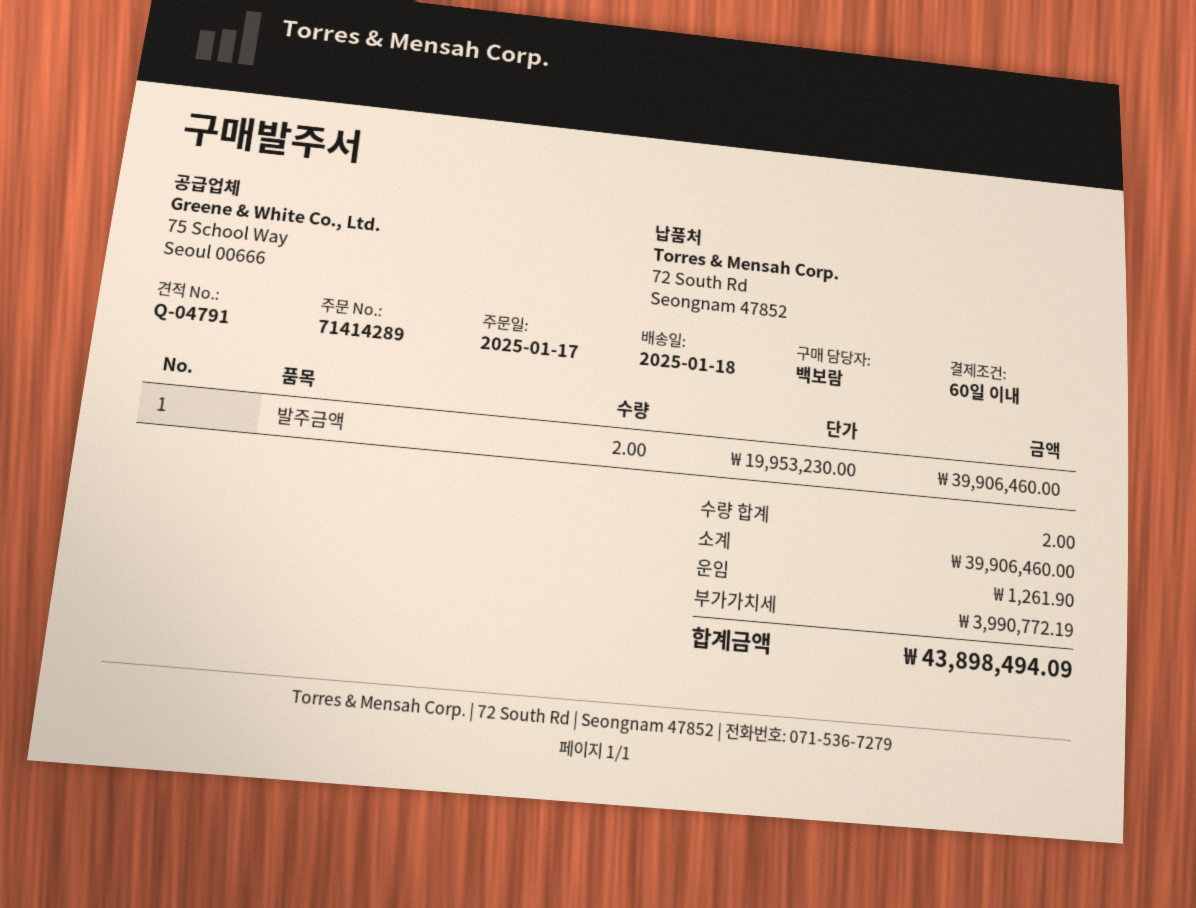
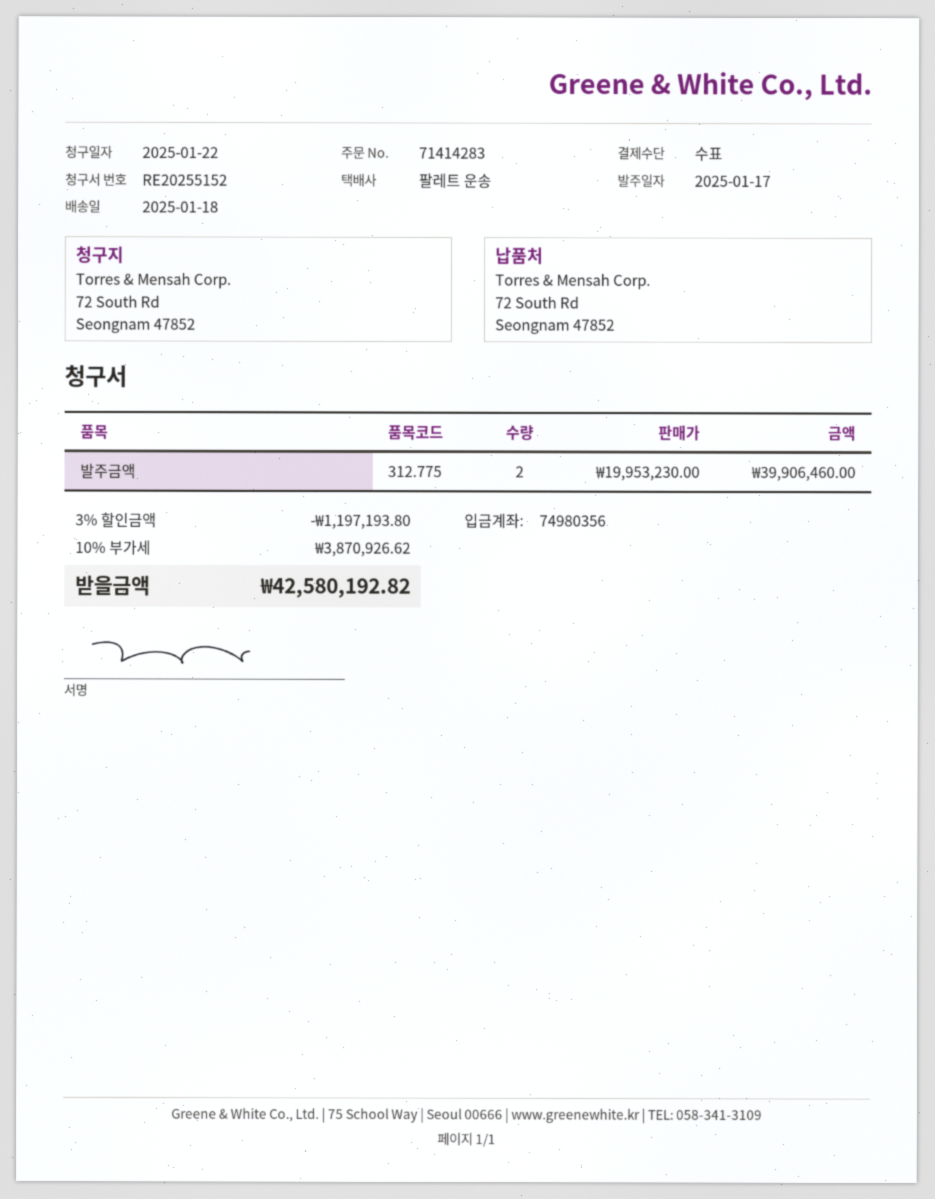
order number: 71414289 -> 71414283
discount: none -> 3% = 1197193.80
shipping: 1261.90 -> none
tax: 3990772.19 -> 3870926.62
total: 43898494.09 -> 42580192.82

